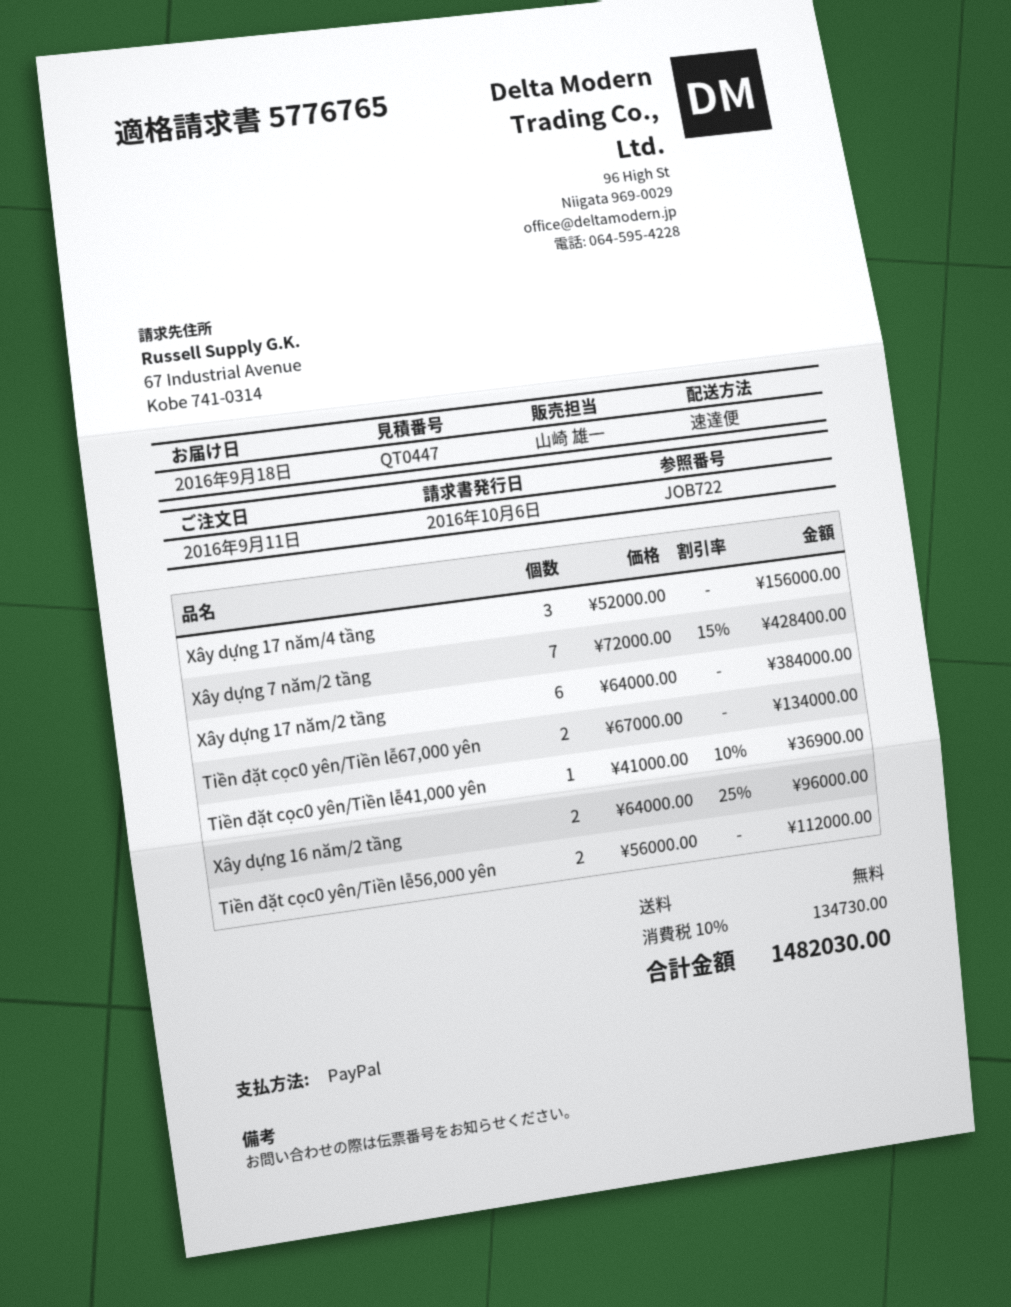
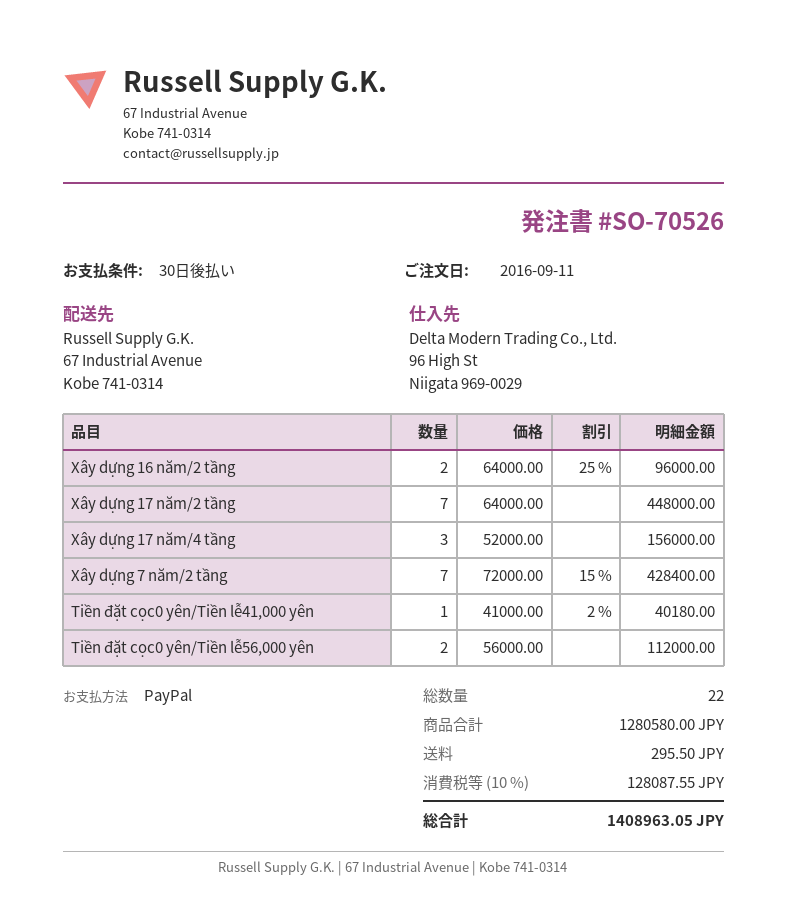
Xây dựng 17 năm/2 tầng: 6 x 64000.00 = 384000.00 -> 7 x 64000.00 = 448000.00
Tiền đặt cọc0 yên/Tiền lễ67,000 yên: 2 x 67000.00 = 134000.00 -> none
Tiền đặt cọc0 yên/Tiền lễ41,000 yên: 1 x 41000.00 - 10% = 36900.00 -> 1 x 41000.00 - 2% = 40180.00
shipping: 0.00 -> 295.50
tax: 10% = 134730.00 -> 10% = 128087.55
total: 1482030.00 -> 1408963.05

